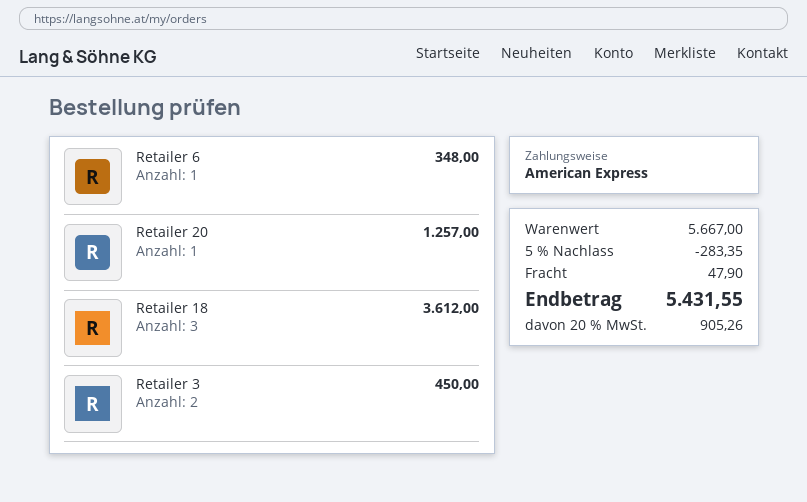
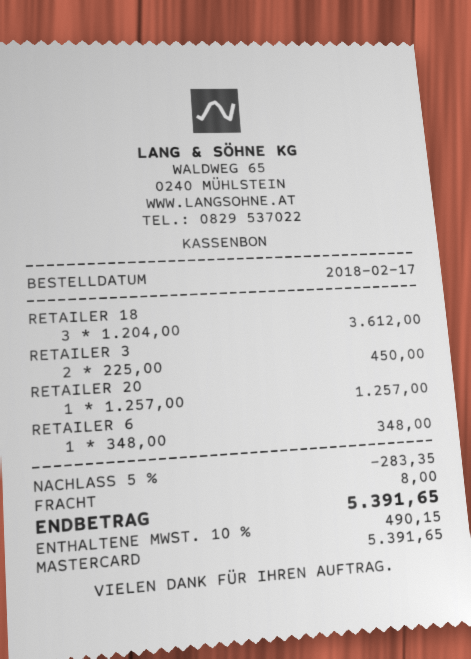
payment method: American Express -> Mastercard
shipping: 47.90 -> 8.00
tax: 20% = 905.26 -> 10% = 490.15
total: 5431.55 -> 5391.65

